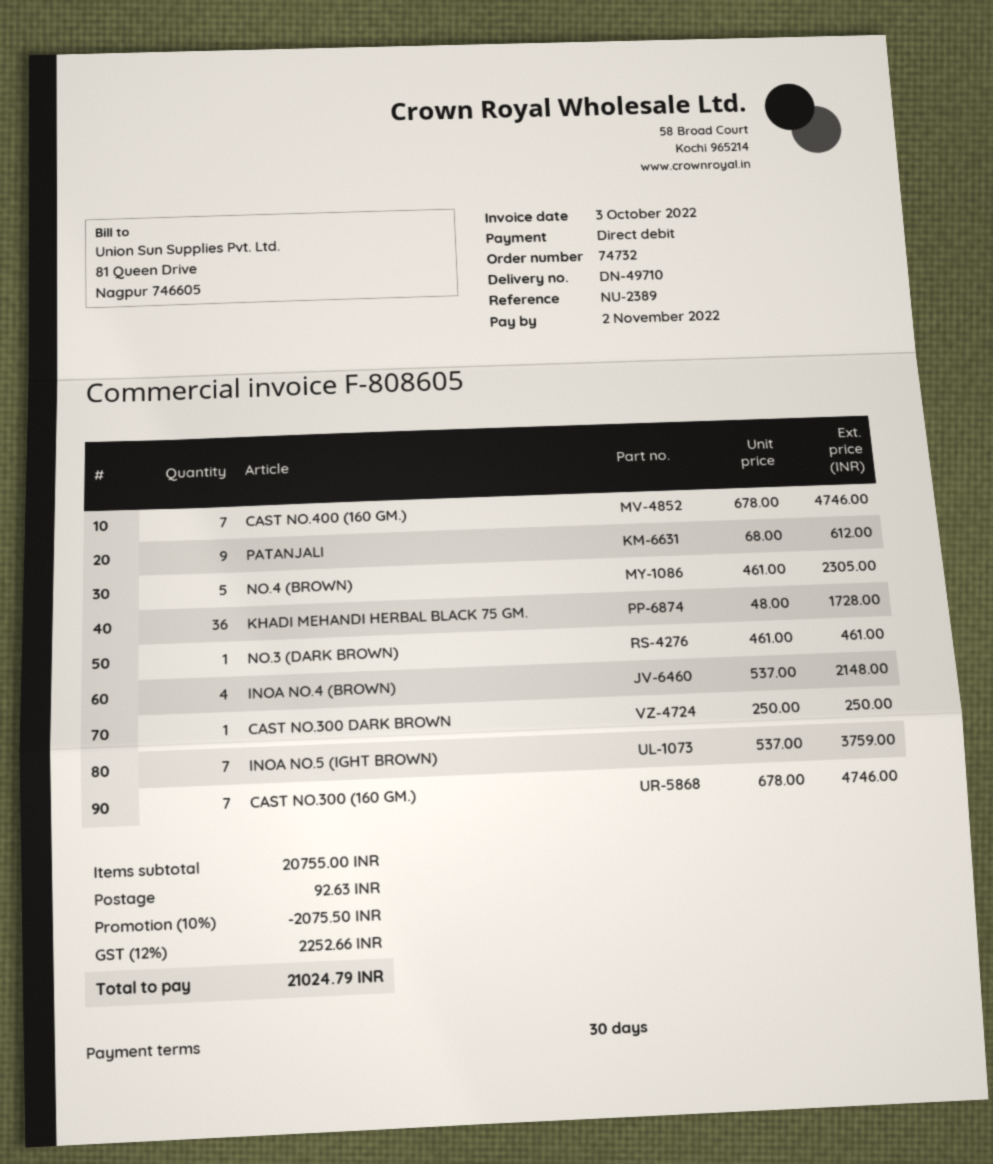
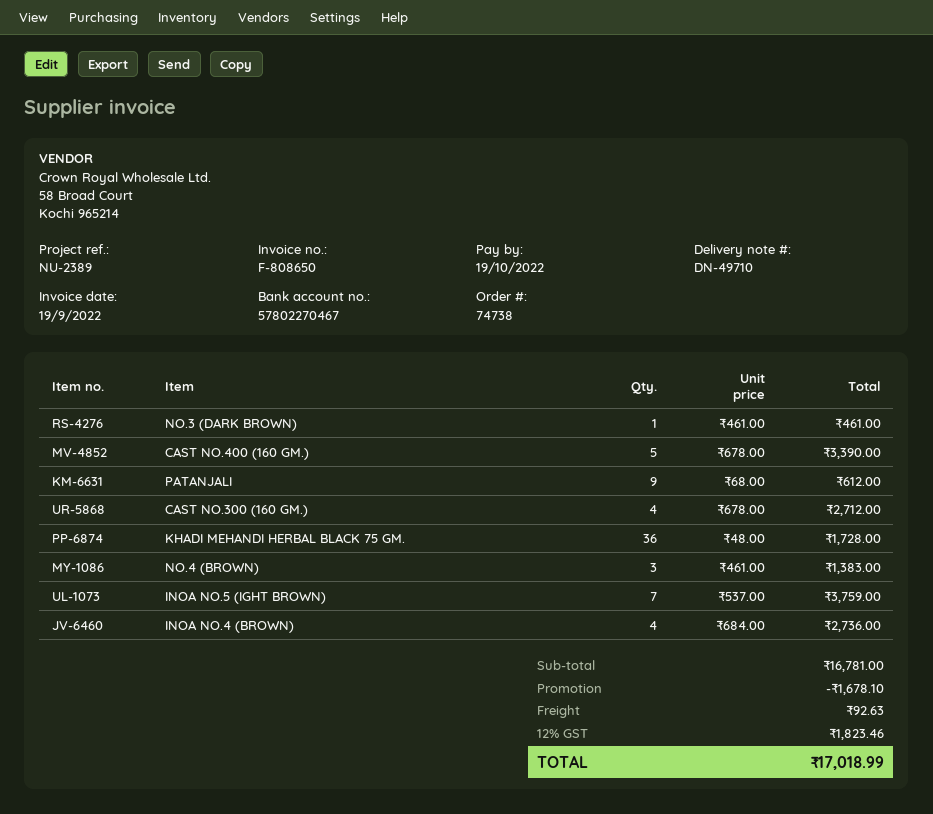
order number: 74732 -> 74738
invoice number: F-808605 -> F-808650
invoice date: 2022-10-03 -> 2022-09-19
due date: 2022-11-02 -> 2022-10-19
CAST NO.400 (160 GM.): 7 x 678.00 = 4746.00 -> 5 x 678.00 = 3390.00
NO.4 (BROWN): 5 x 461.00 = 2305.00 -> 3 x 461.00 = 1383.00
INOA NO.4 (BROWN): 4 x 537.00 = 2148.00 -> 4 x 684.00 = 2736.00
CAST NO.300 DARK BROWN: 1 x 250.00 = 250.00 -> none
CAST NO.300 (160 GM.): 7 x 678.00 = 4746.00 -> 4 x 678.00 = 2712.00
subtotal: 20755.00 -> 16781.00
discount: 2075.50 -> 1678.10
tax: 12% = 2252.66 -> 12% = 1823.46
total: 21024.79 -> 17018.99

